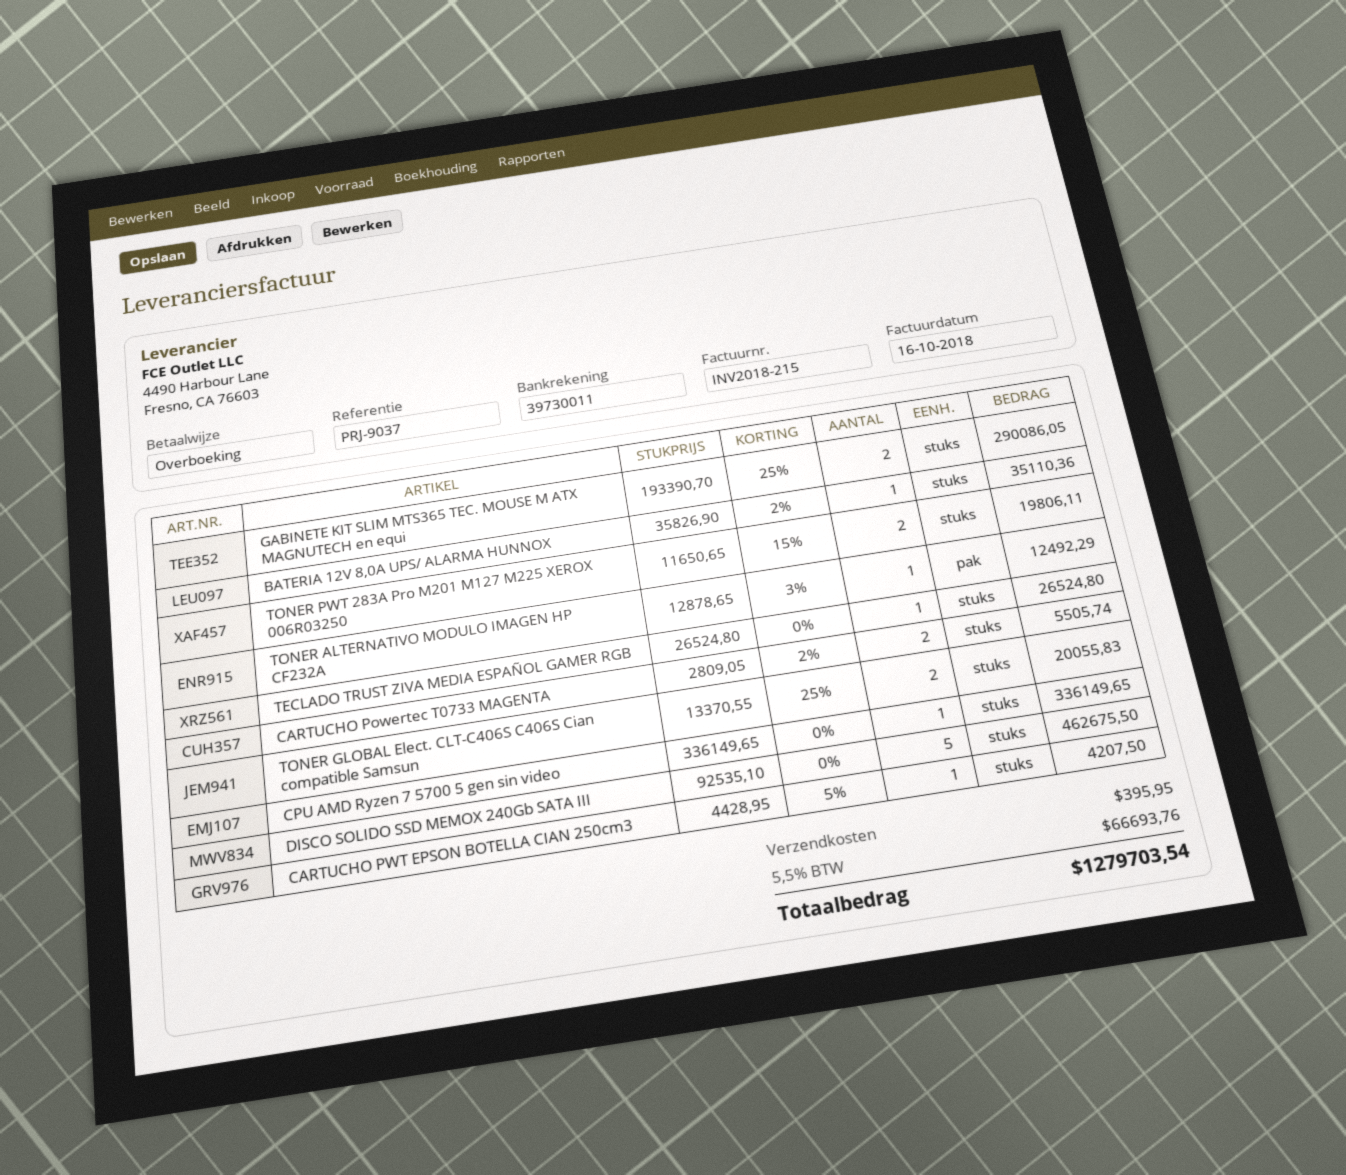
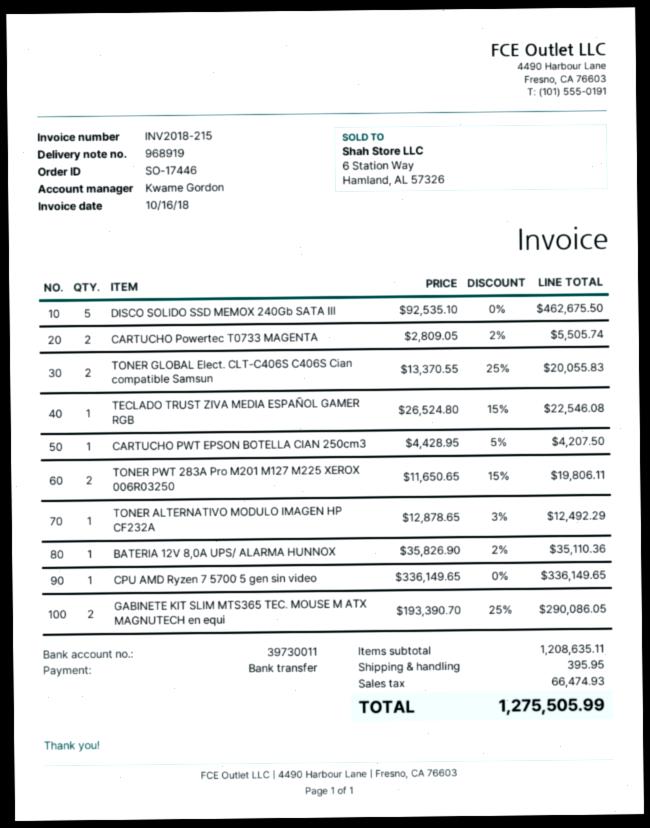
TECLADO TRUST ZIVA MEDIA ESPAÑOL GAMER RGB: 1 x 26524.80 = 26524.80 -> 1 x 26524.80 - 15% = 22546.08
tax: 66693.76 -> 66474.93
total: 1279703.54 -> 1275505.99

